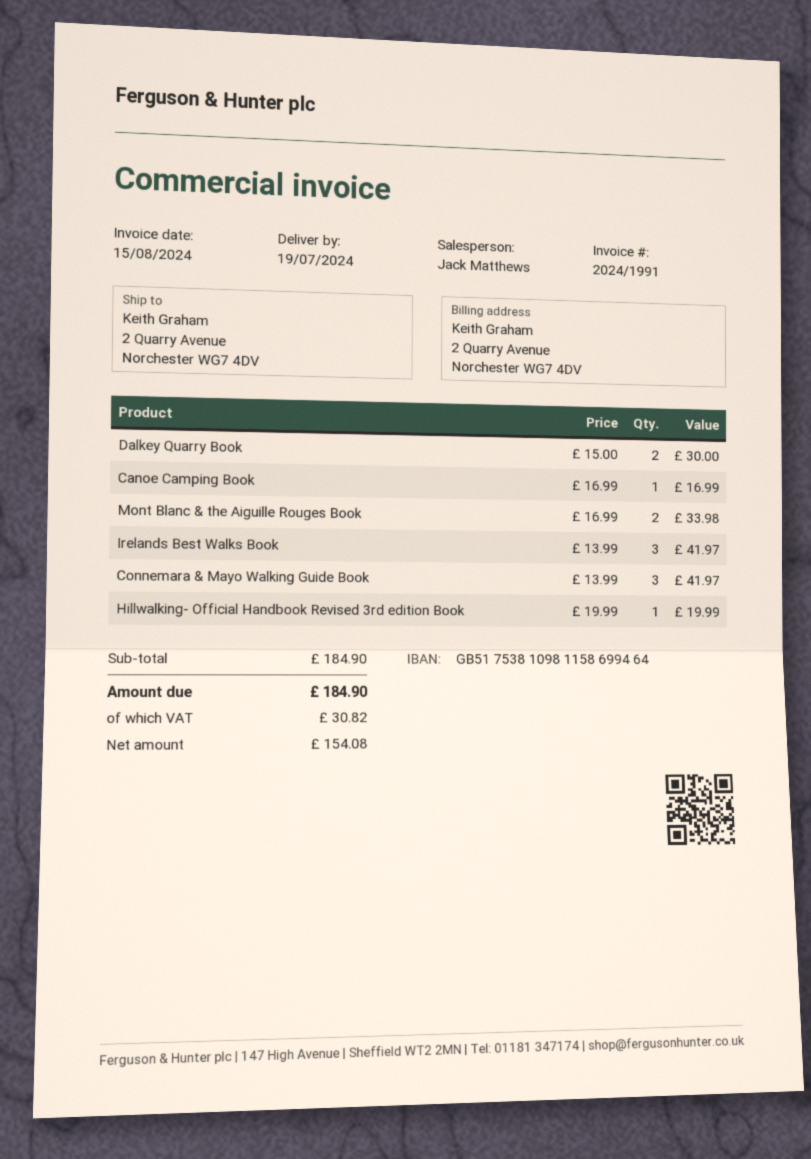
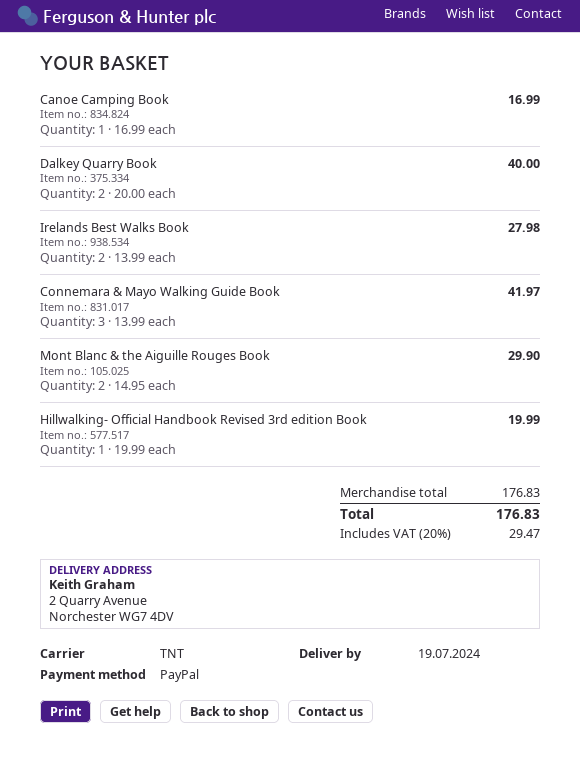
Dalkey Quarry Book: 2 x 15.00 = 30.00 -> 2 x 20.00 = 40.00
Mont Blanc & the Aiguille Rouges Book: 2 x 16.99 = 33.98 -> 2 x 14.95 = 29.90
Irelands Best Walks Book: 3 x 13.99 = 41.97 -> 2 x 13.99 = 27.98
subtotal: 184.90 -> 176.83
tax: 30.82 -> 29.47
total: 184.90 -> 176.83

